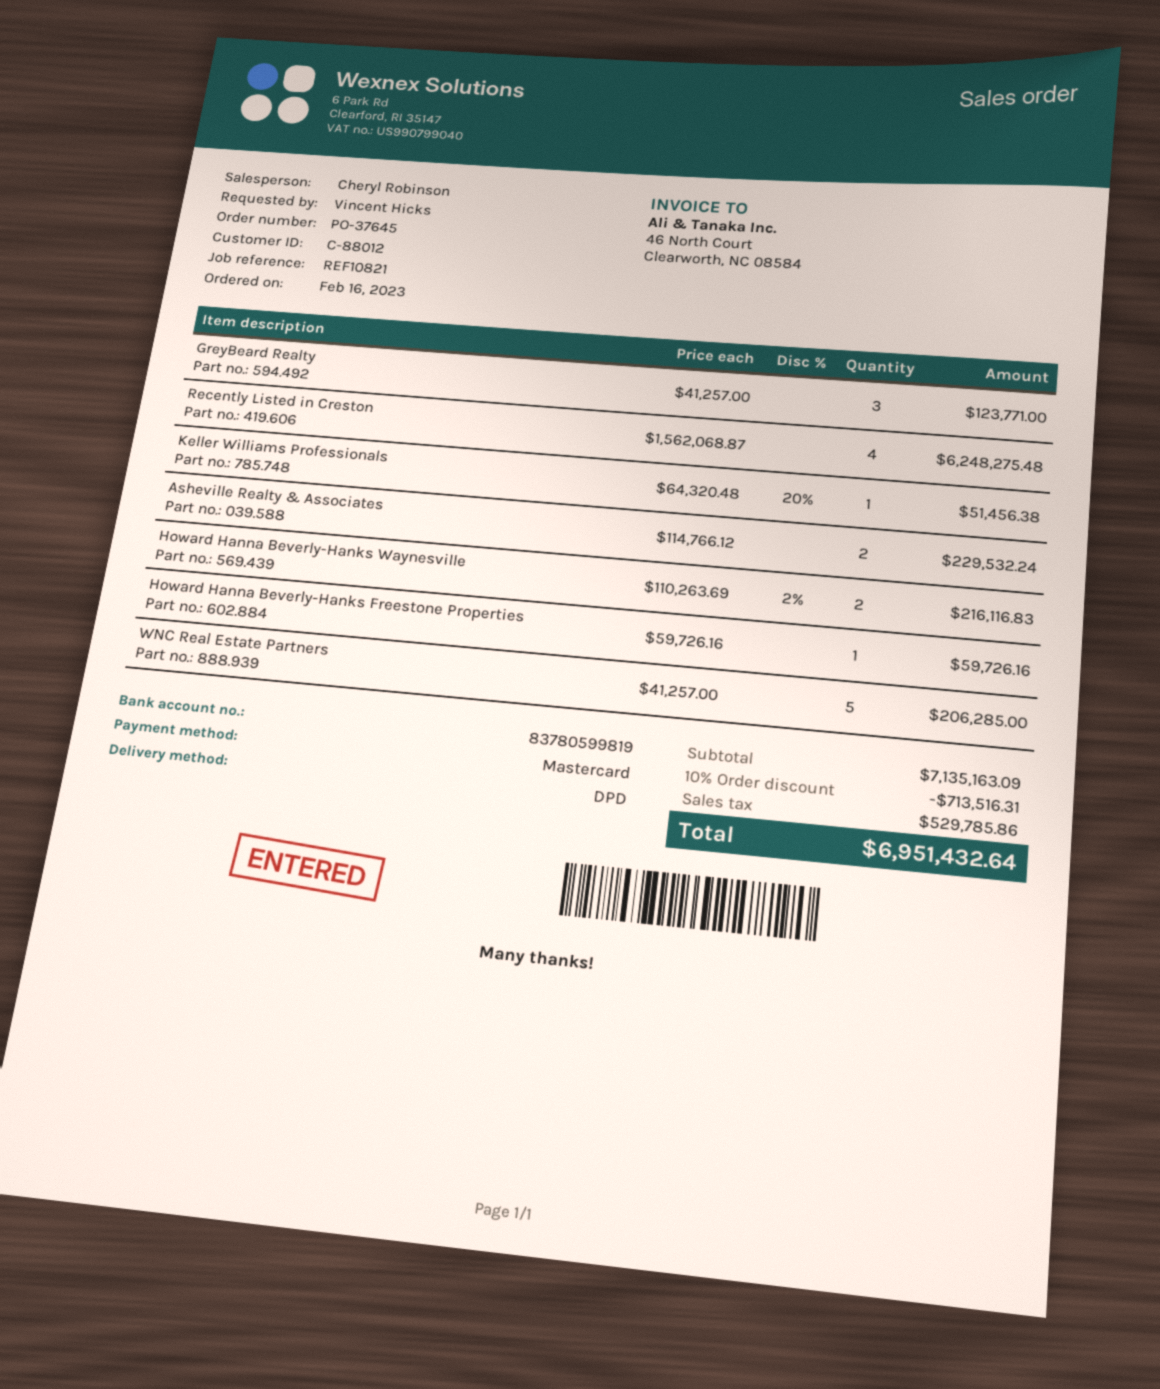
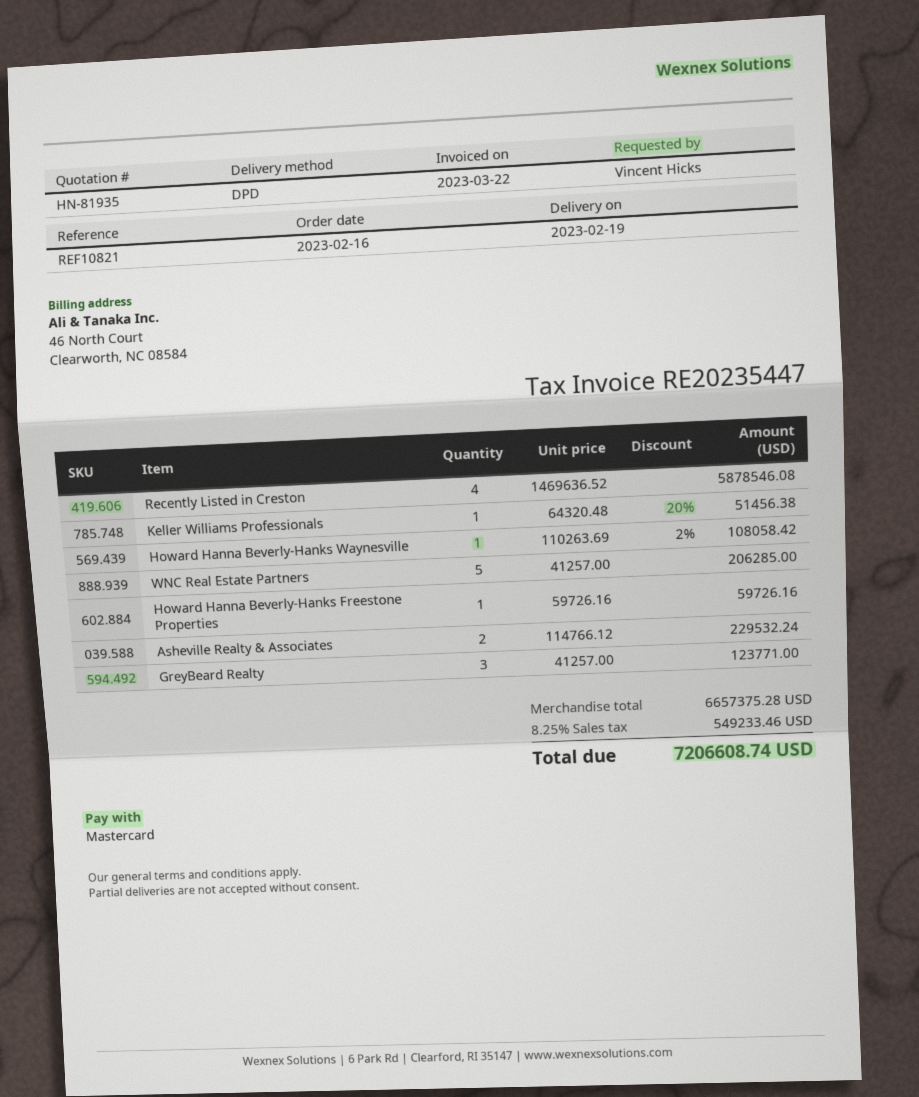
Recently Listed in Creston: 4 x 1562068.87 = 6248275.48 -> 4 x 1469636.52 = 5878546.08
Howard Hanna Beverly-Hanks Waynesville: 2 x 110263.69 - 2% = 216116.83 -> 1 x 110263.69 - 2% = 108058.42
subtotal: 7135163.09 -> 6657375.28
discount: 10% = 713516.31 -> none
tax: 529785.86 -> 549233.46
total: 6951432.64 -> 7206608.74

